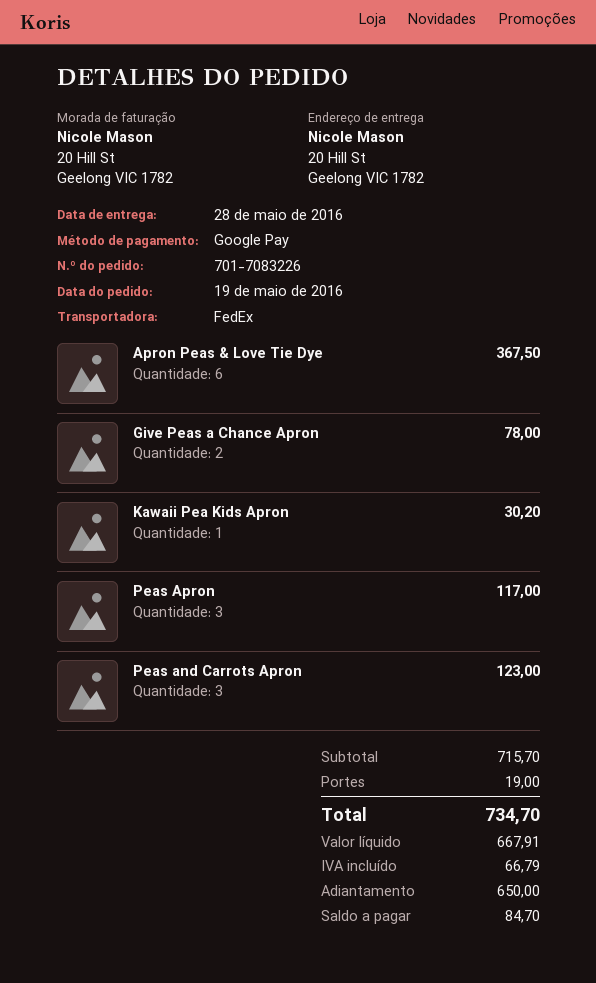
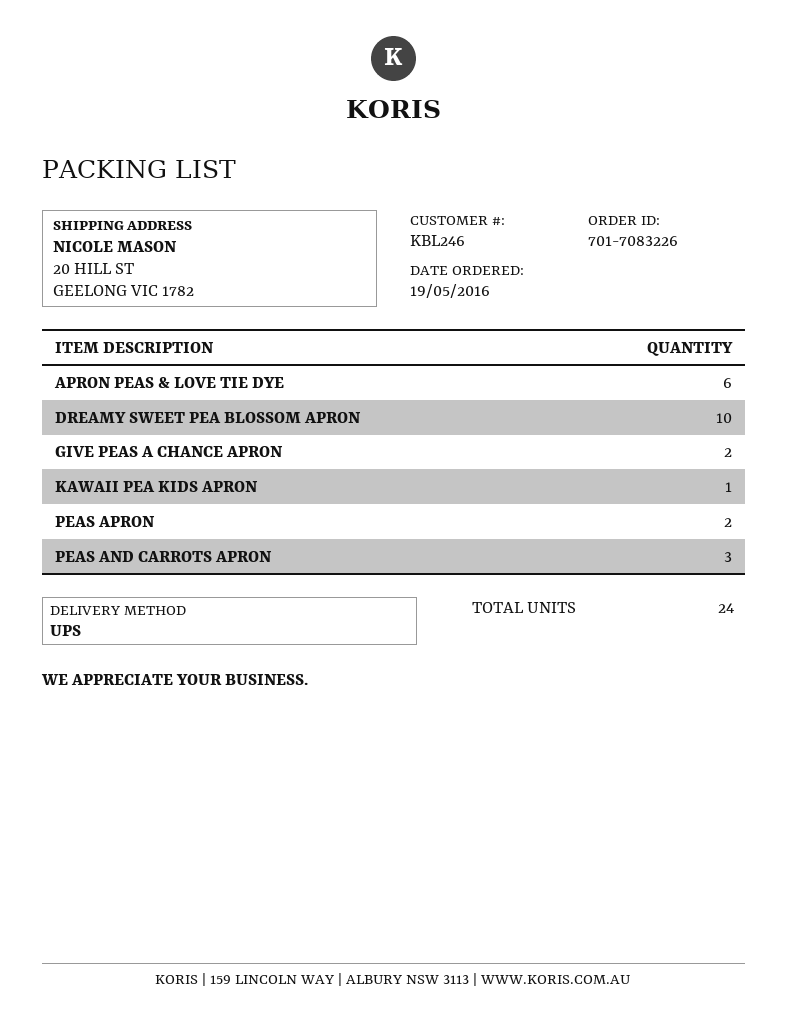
shipping method: FedEx -> UPS
Peas Apron: 3 -> 2
DREAMY SWEET PEA BLOSSOM APRON: none -> 10

